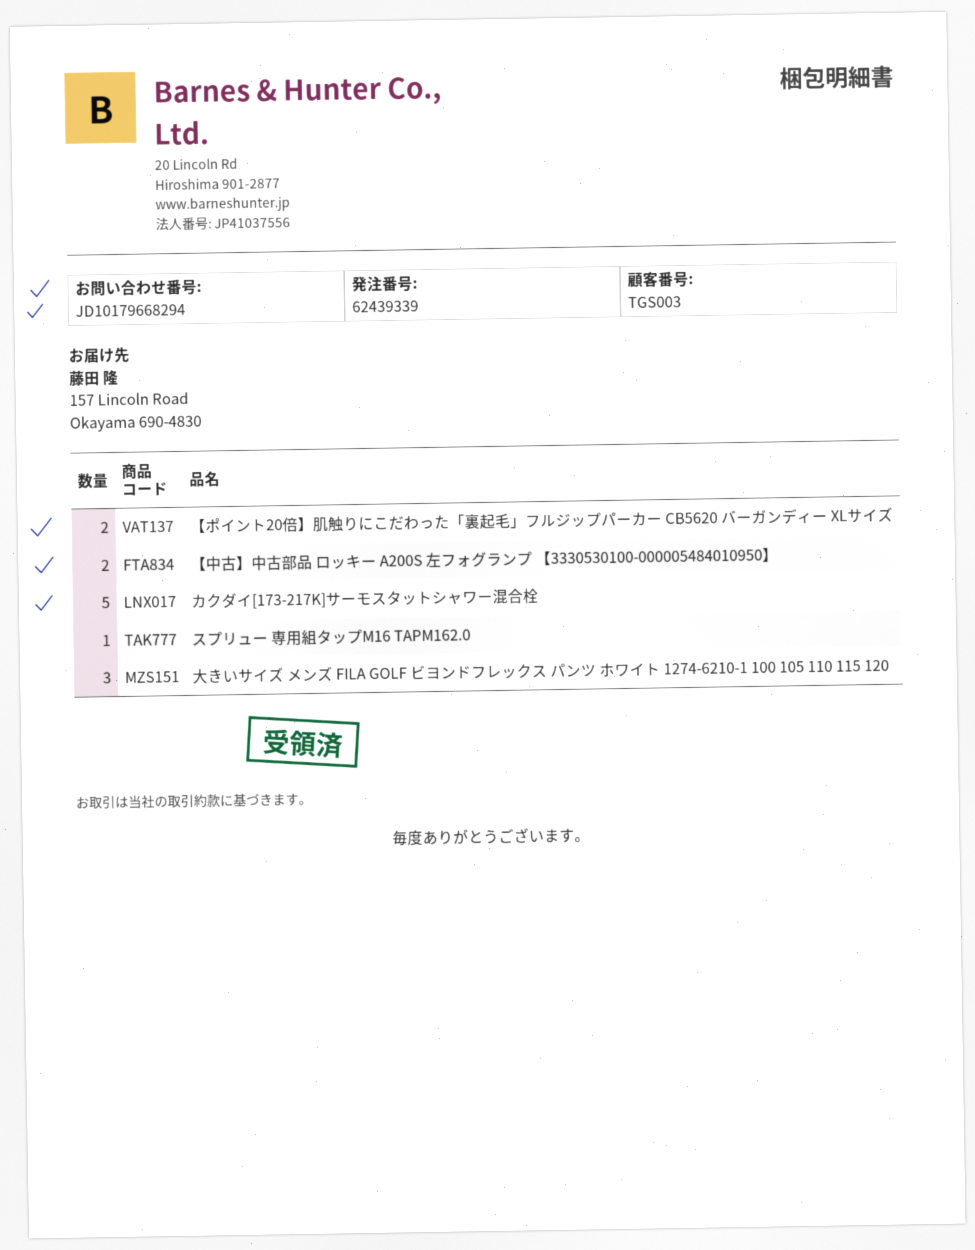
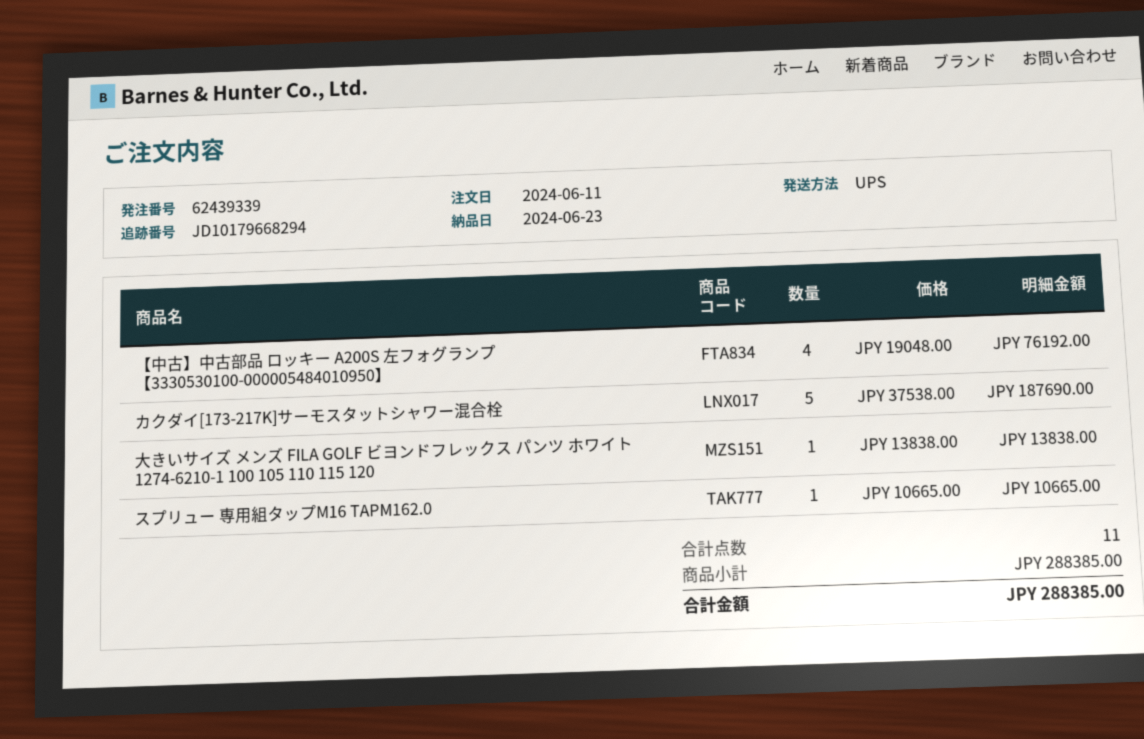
【ポイント20倍】肌触りにこだわった「裏起毛」フルジップパーカー CB5620 バーガンディー XLサイズ: 2 -> none
【中古】中古部品 ロッキー A200S 左フォグランプ 【3330530100-000005484010950】: 2 -> 4
大きいサイズ メンズ FILA GOLF ビヨンドフレックス パンツ ホワイト 1274-6210-1 100 105 110 115 120: 3 -> 1

